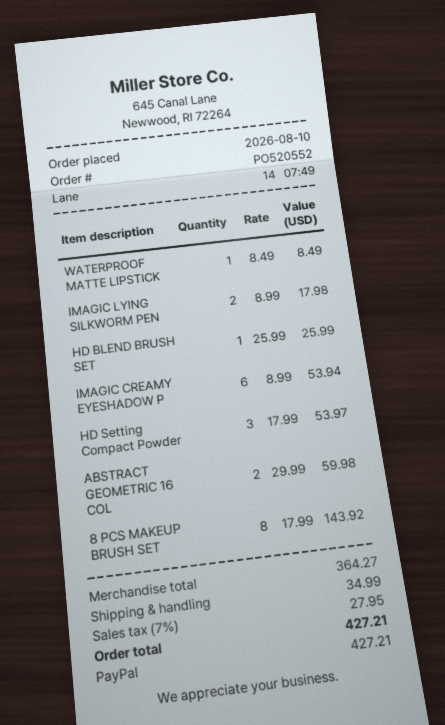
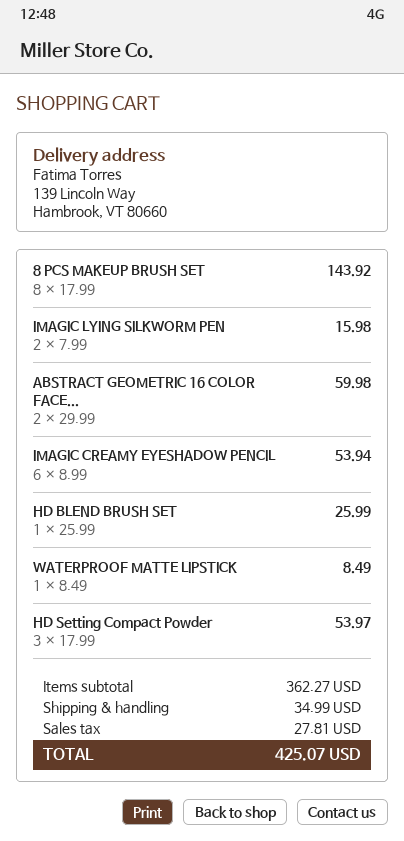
IMAGIC LYING SILKWORM PEN: 2 x 8.99 = 17.98 -> 2 x 7.99 = 15.98
subtotal: 364.27 -> 362.27
tax: 27.95 -> 27.81
total: 427.21 -> 425.07

